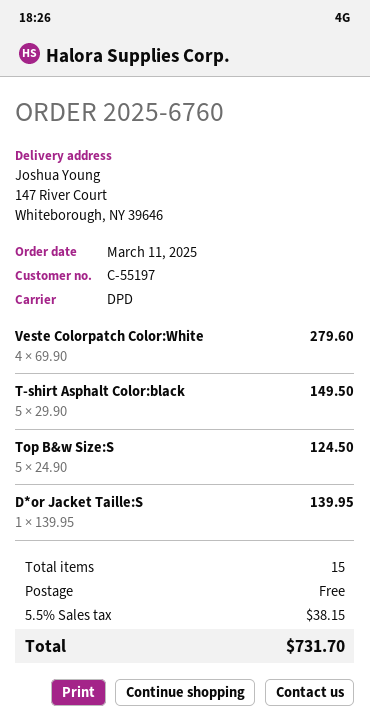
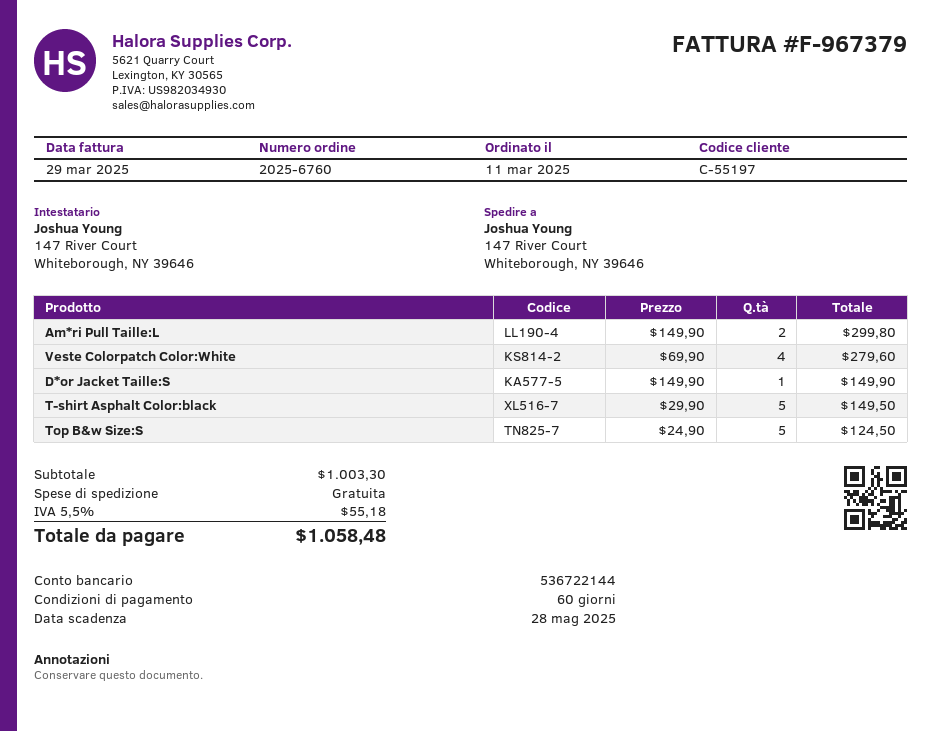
D*or Jacket Taille:S: 1 x 139.95 = 139.95 -> 1 x 149.90 = 149.90
Am*ri Pull Taille:L: none -> 2 x 149.90 = 299.80
tax: 5.5% = 38.15 -> 5.5% = 55.18
total: 731.70 -> 1058.48

